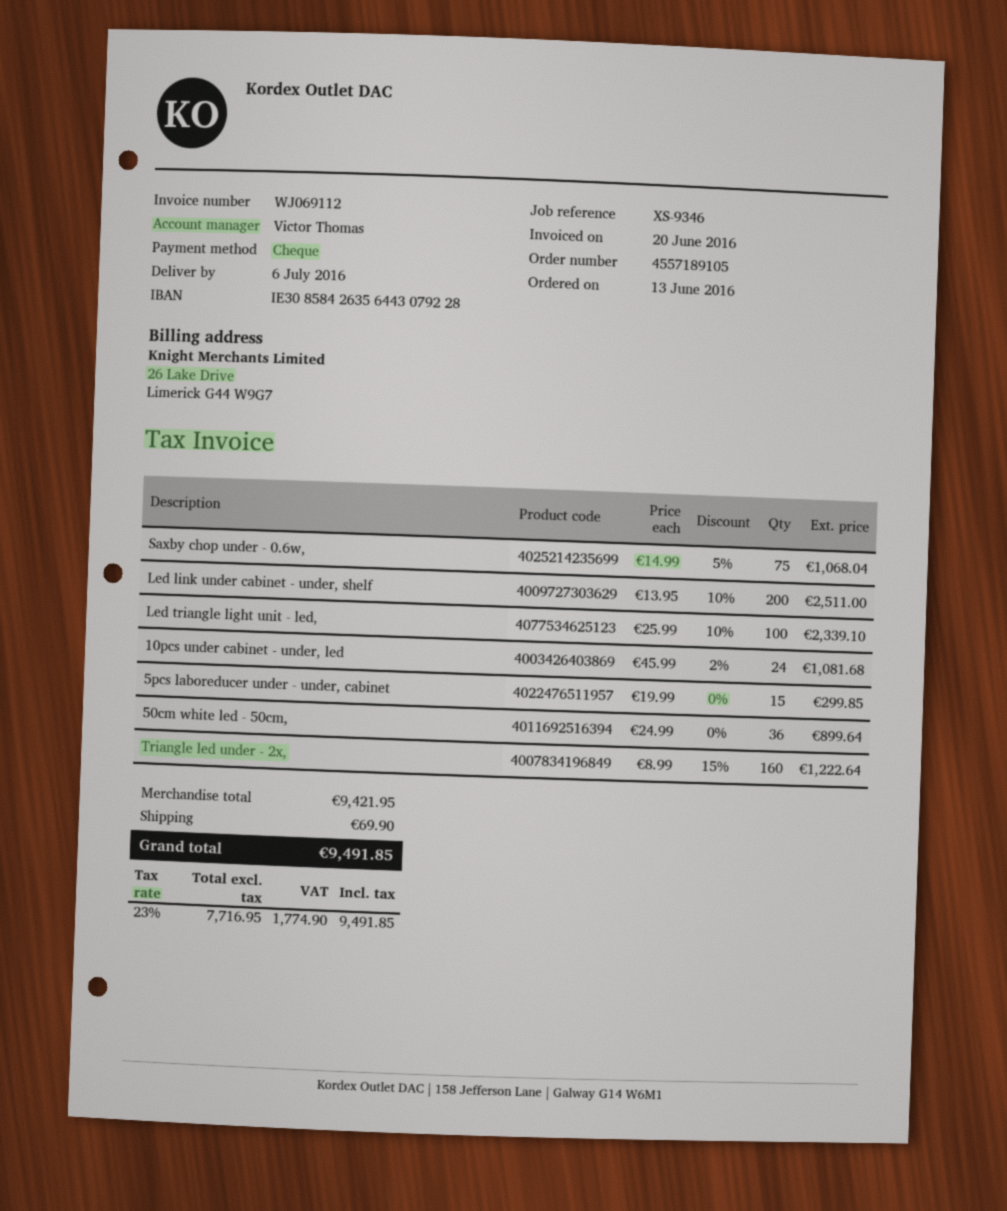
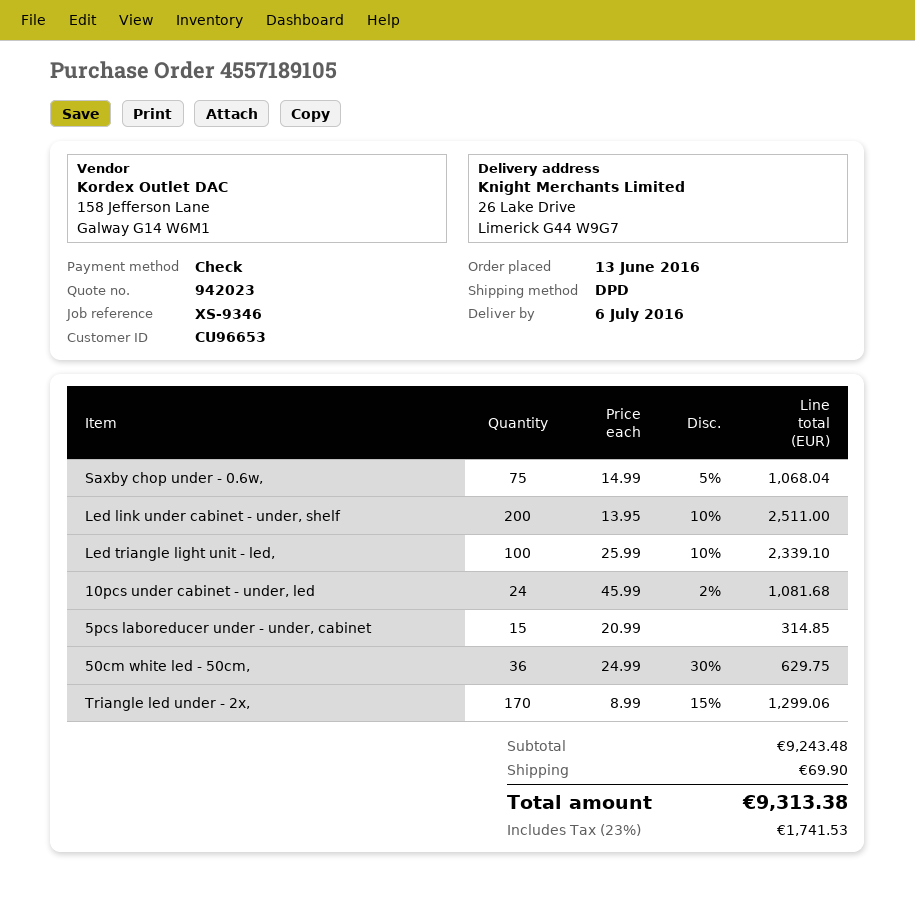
5pcs laboreducer under - under, cabinet: 15 x 19.99 = 299.85 -> 15 x 20.99 = 314.85
50cm white led - 50cm,: 36 x 24.99 = 899.64 -> 36 x 24.99 - 30% = 629.75
Triangle led under - 2x,: 160 x 8.99 - 15% = 1222.64 -> 170 x 8.99 - 15% = 1299.06
subtotal: 9421.95 -> 9243.48
tax: 23% = 1774.90 -> 23% = 1741.53
total: 9491.85 -> 9313.38

